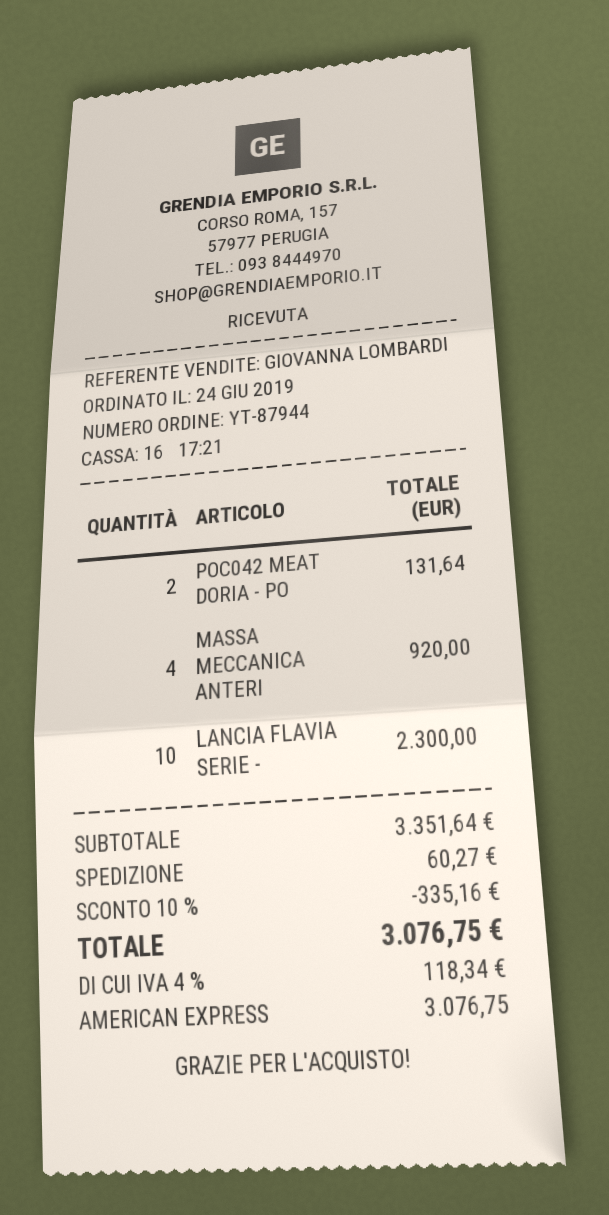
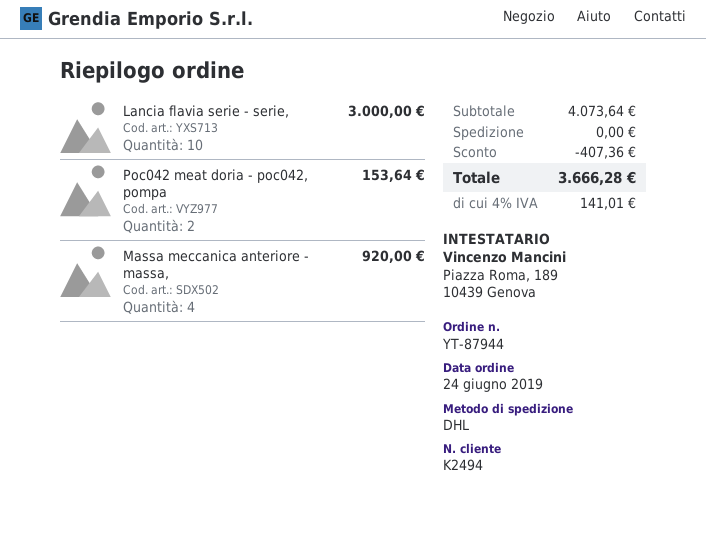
POC042 MEAT DORIA - PO: 2 for 131.64 -> 2 for 153.64
LANCIA FLAVIA SERIE -: 10 for 2300.00 -> 10 for 3000.00
subtotal: 3351.64 -> 4073.64
discount: 335.16 -> 407.36
shipping: 60.27 -> 0.00
tax: 4% = 118.34 -> 4% = 141.01
total: 3076.75 -> 3666.28

